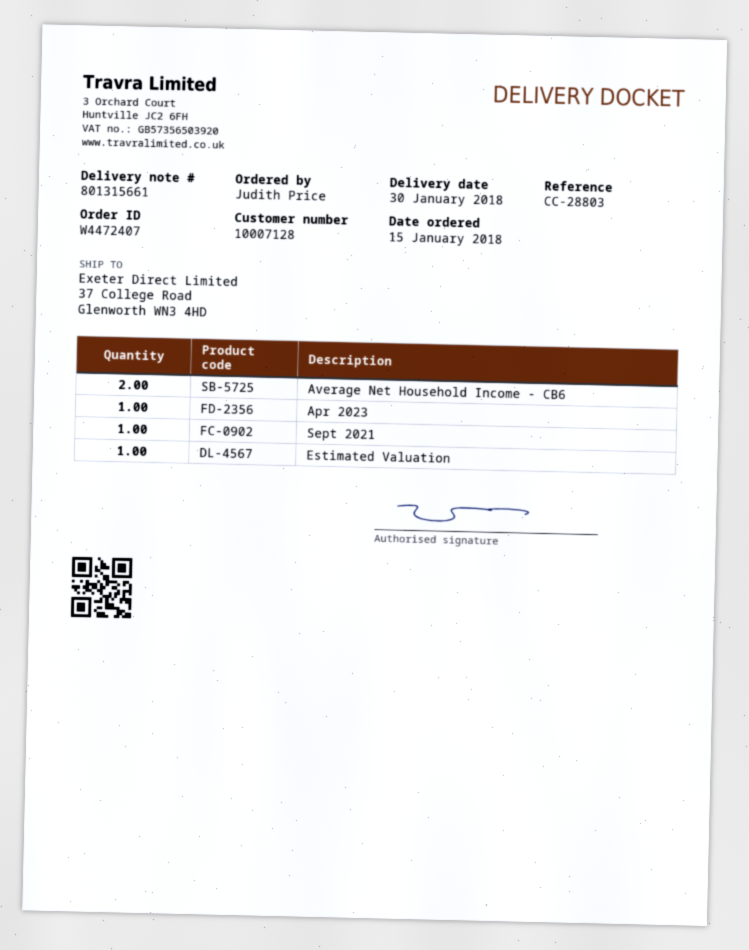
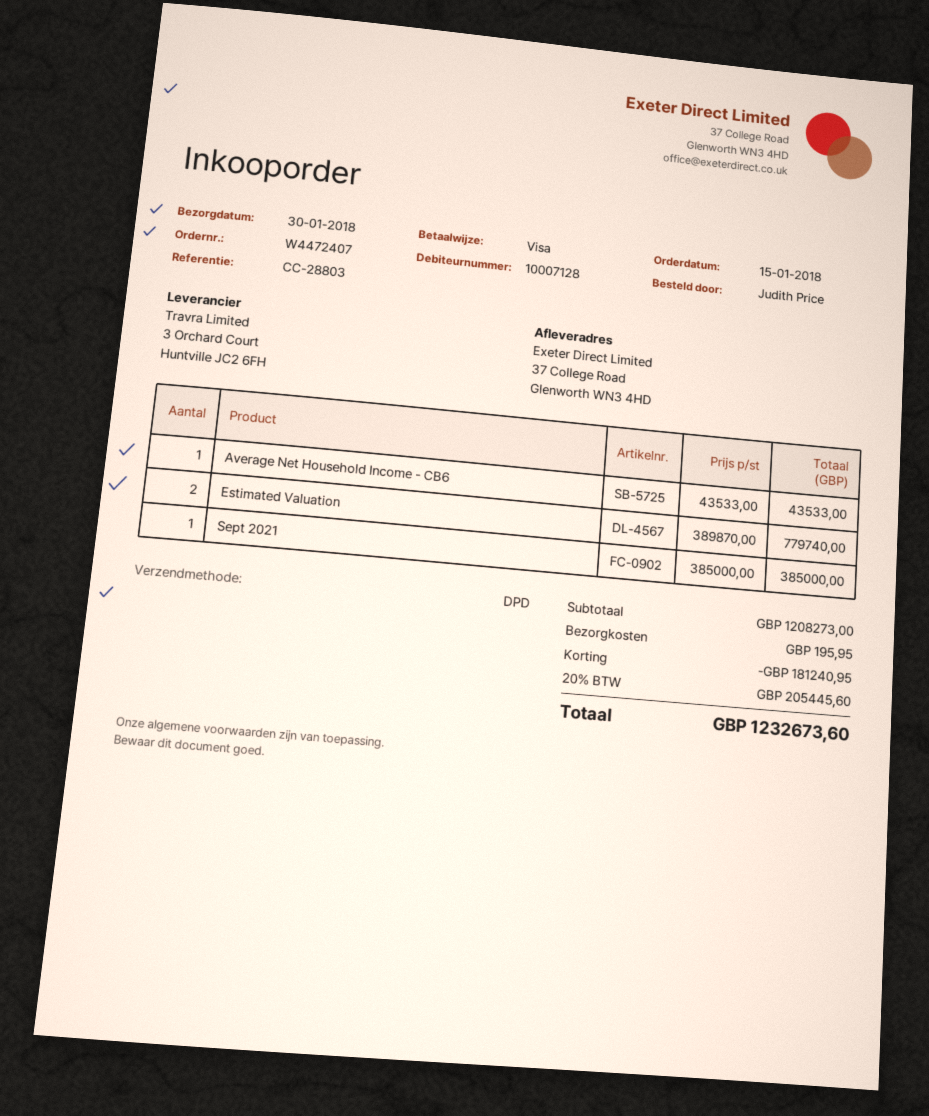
Average Net Household Income - CB6: 2 -> 1
Apr 2023: 1 -> none
Estimated Valuation: 1 -> 2

